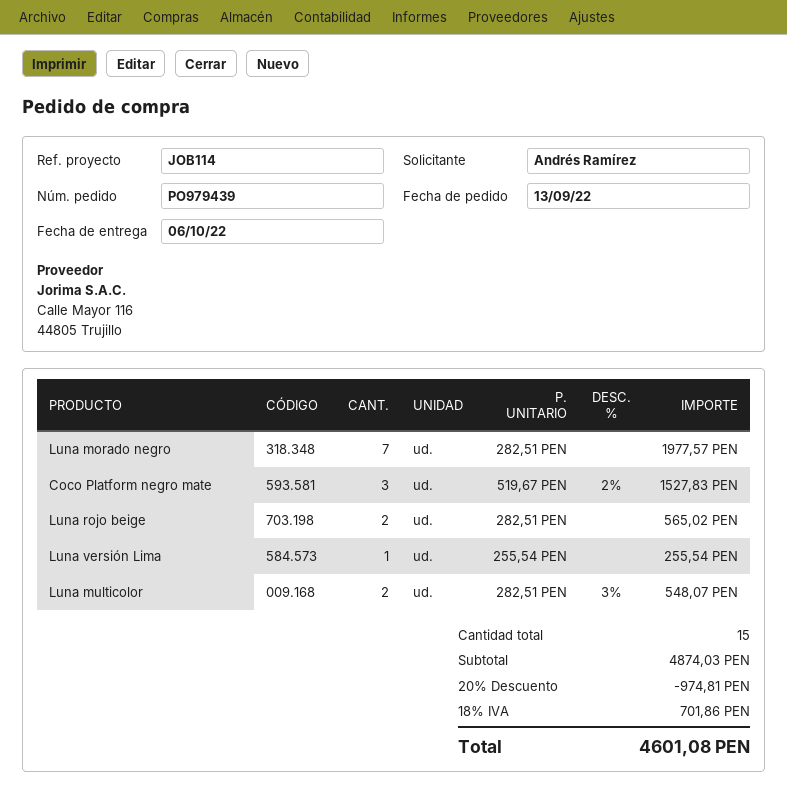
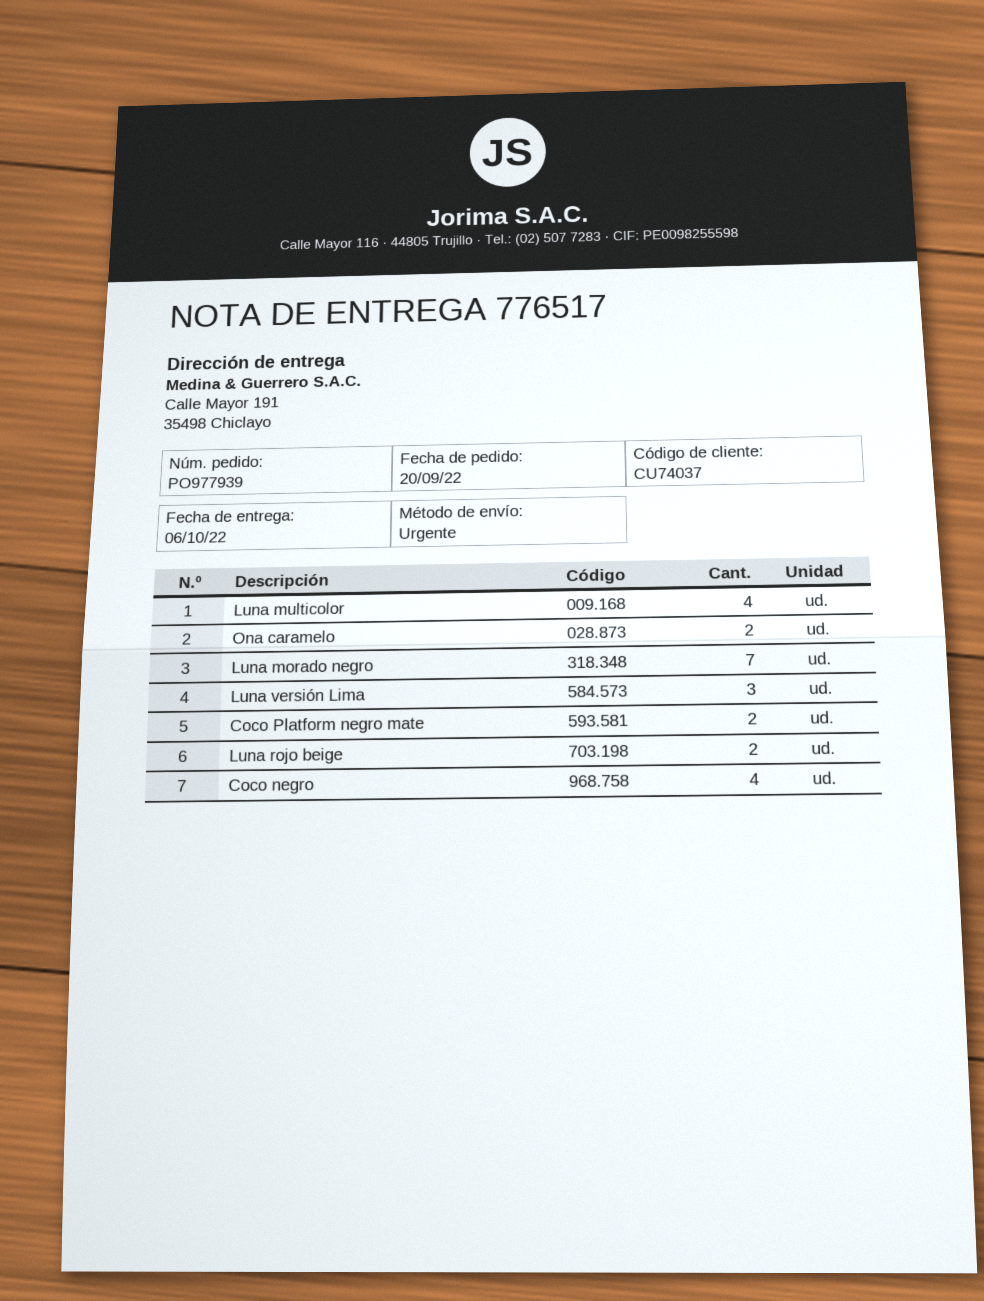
order number: PO979439 -> PO977939
order date: 2022-09-13 -> 2022-09-20
Coco Platform negro mate: 3 -> 2
Luna versión Lima: 1 -> 3
Luna multicolor: 2 -> 4
Ona caramelo: none -> 2
Coco negro: none -> 4

